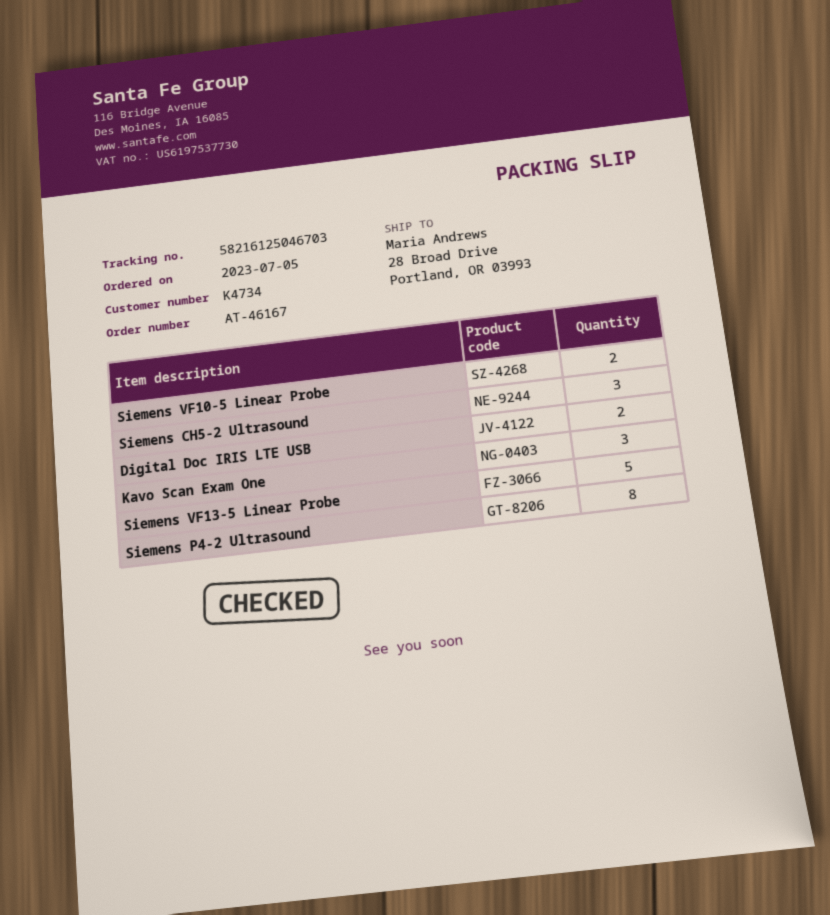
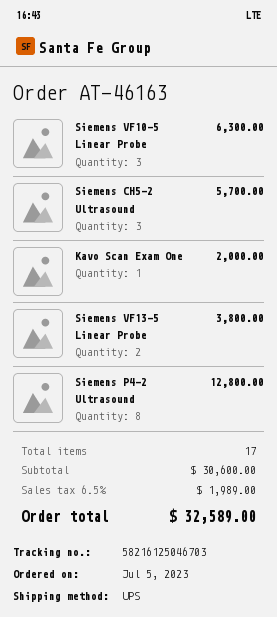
order number: AT-46167 -> AT-46163
Siemens VF10-5 Linear Probe: 2 -> 3
Digital Doc IRIS LTE USB: 2 -> none
Kavo Scan Exam One: 3 -> 1
Siemens VF13-5 Linear Probe: 5 -> 2

